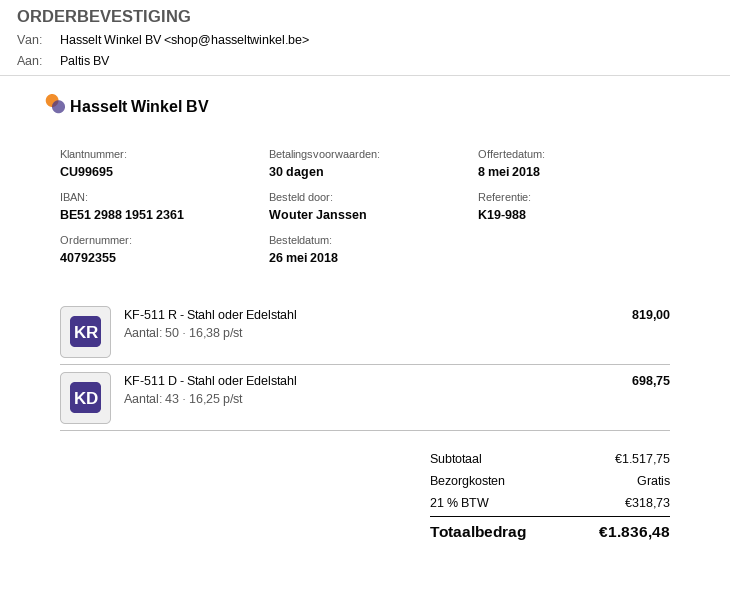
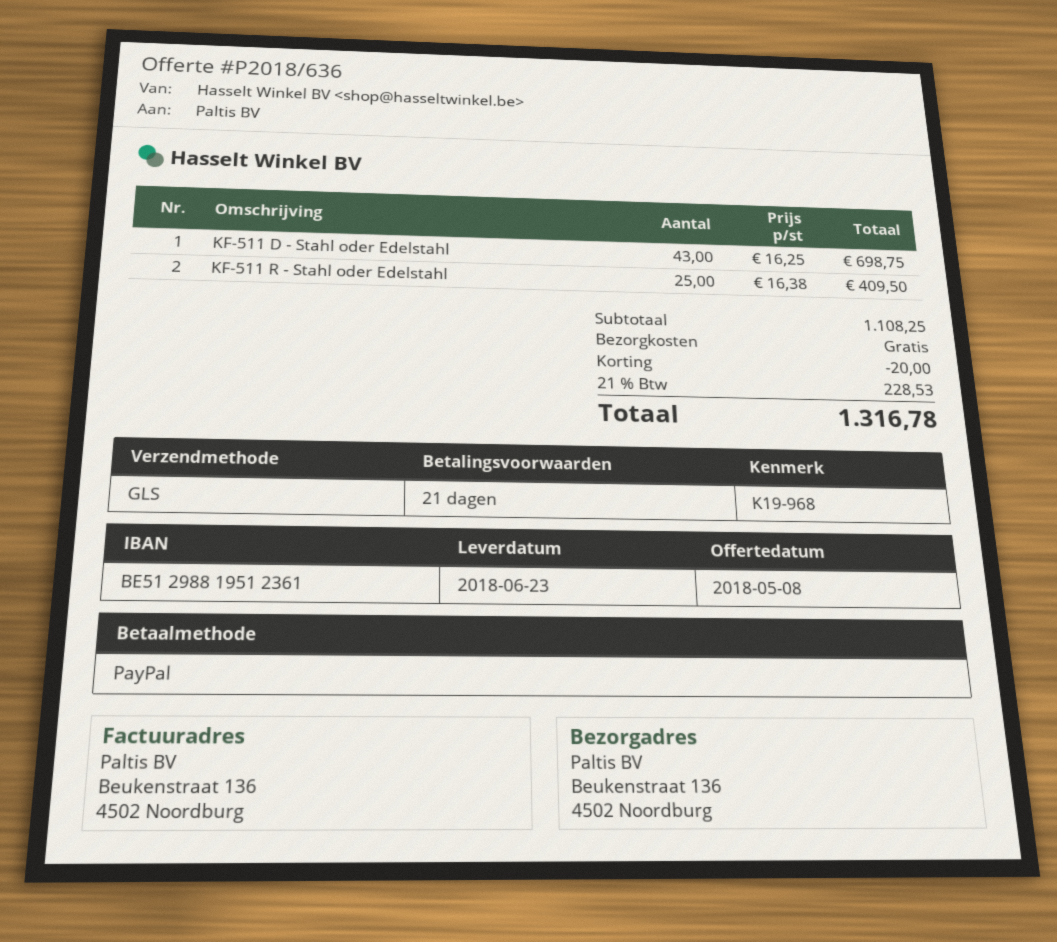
payment terms: 30 days -> 21 days
reference: K19-988 -> K19-968
KF-511 R - Stahl oder Edelstahl: 50 x 16.38 = 819.00 -> 25 x 16.38 = 409.50
subtotal: 1517.75 -> 1108.25
discount: none -> 20.00
tax: 21% = 318.73 -> 21% = 228.53
total: 1836.48 -> 1316.78

